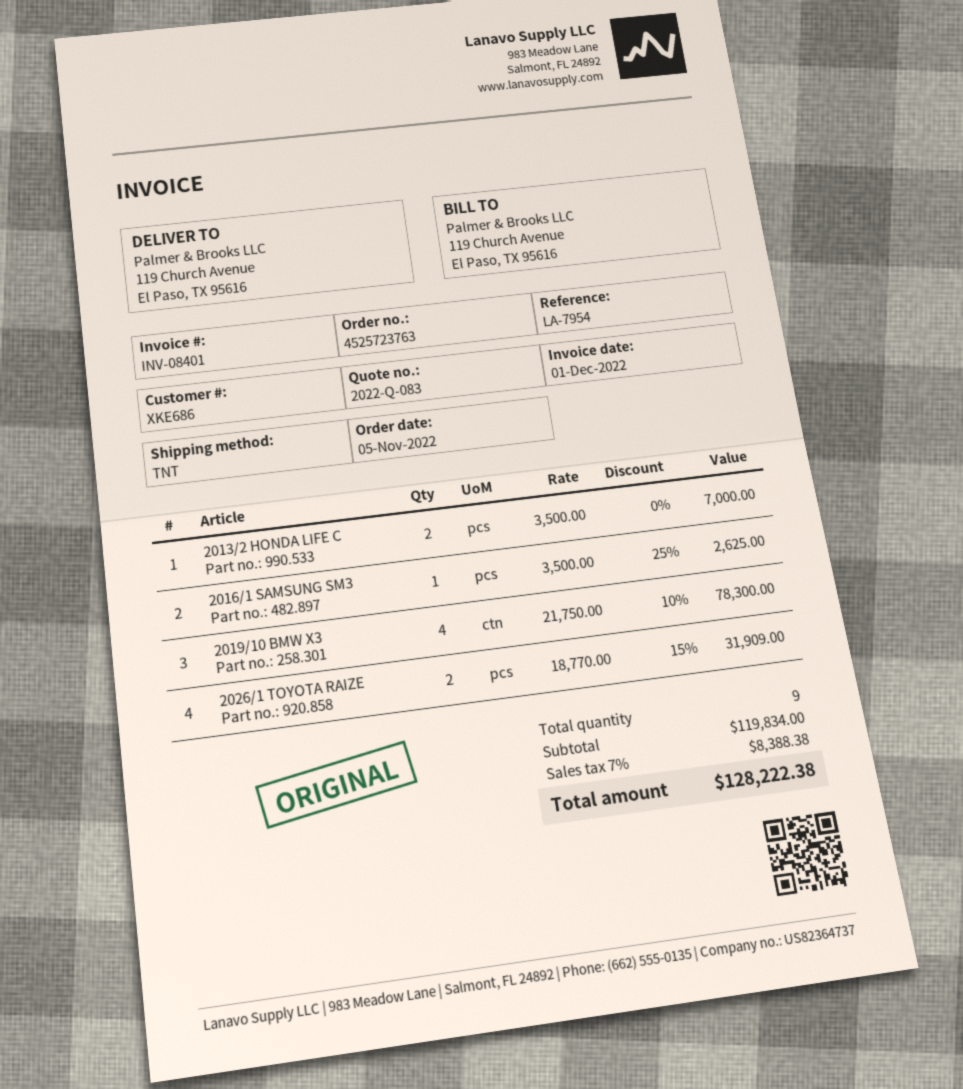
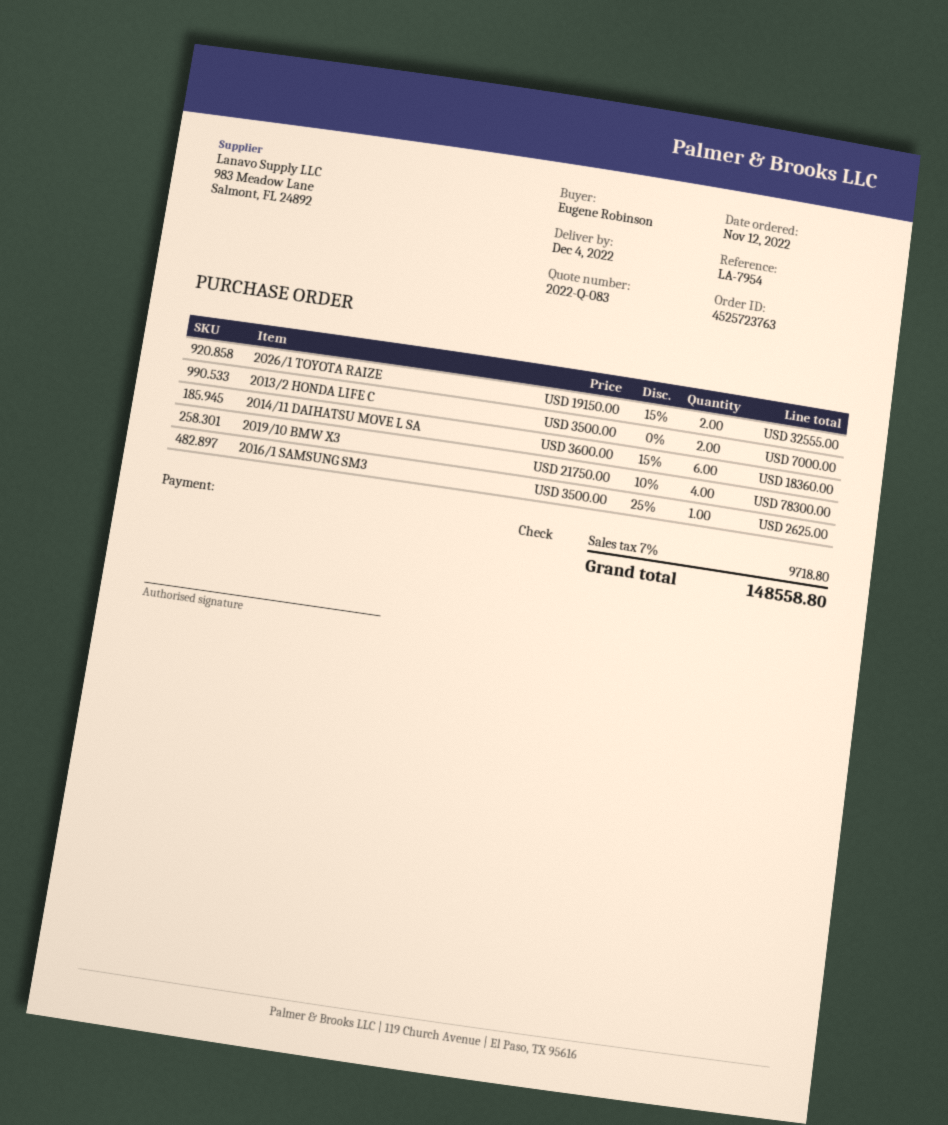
order date: 2022-11-05 -> 2022-11-12
2026/1 TOYOTA RAIZE: 2 x 18770.00 - 15% = 31909.00 -> 2 x 19150.00 - 15% = 32555.00
2014/11 DAIHATSU MOVE L SA: none -> 6 x 3600.00 - 15% = 18360.00
tax: 7% = 8388.38 -> 7% = 9718.80
total: 128222.38 -> 148558.80

